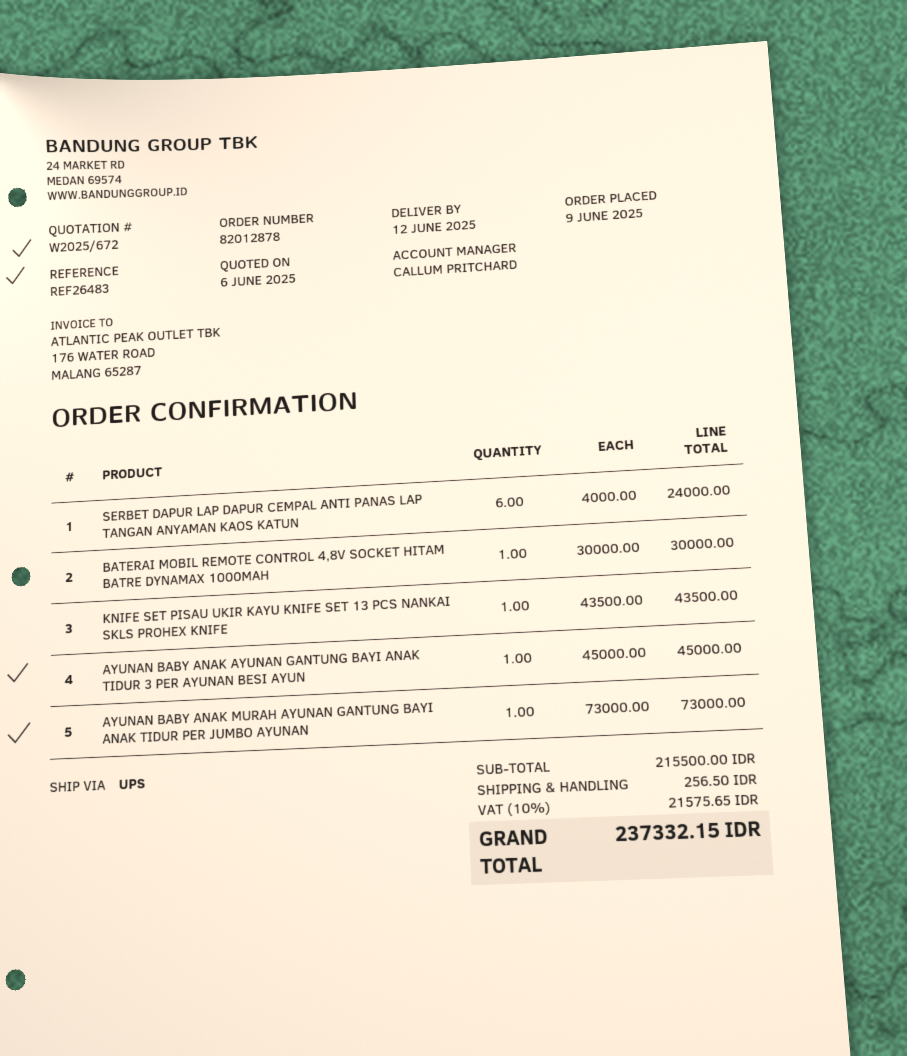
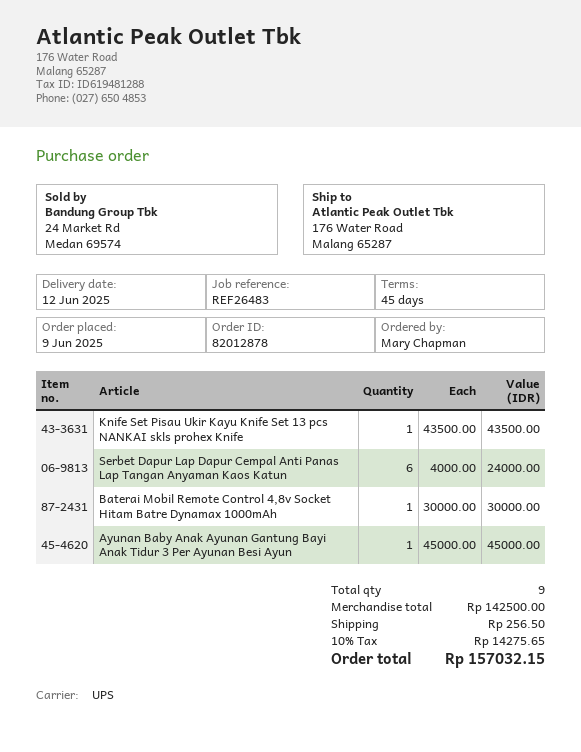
AYUNAN BABY ANAK MURAH AYUNAN GANTUNG BAYI ANAK TIDUR PER JUMBO AYUNAN: 1 x 73000.00 = 73000.00 -> none
subtotal: 215500.00 -> 142500.00
tax: 10% = 21575.65 -> 10% = 14275.65
total: 237332.15 -> 157032.15

